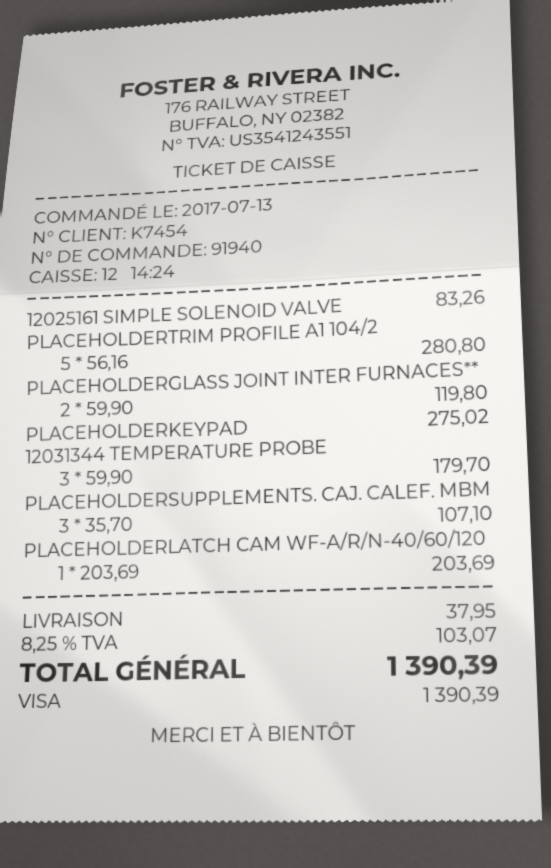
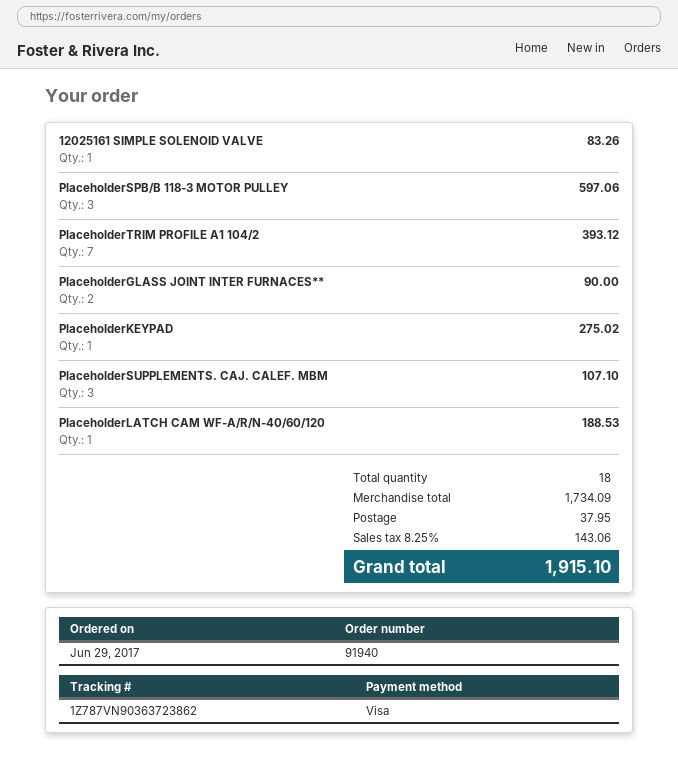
order date: 2017-07-13 -> 2017-06-29
PLACEHOLDERTRIM PROFILE A1 104/2: 5 for 280.80 -> 7 for 393.12
PLACEHOLDERGLASS JOINT INTER FURNACES**: 2 for 119.80 -> 2 for 90.00
12031344 TEMPERATURE PROBE: 3 for 179.70 -> none
PLACEHOLDERLATCH CAM WF-A/R/N-40/60/120: 1 for 203.69 -> 1 for 188.53
PlaceholderSPB/B 118-3 MOTOR PULLEY: none -> 3 for 597.06
tax: 8.25% = 103.07 -> 8.25% = 143.06
total: 1390.39 -> 1915.10

